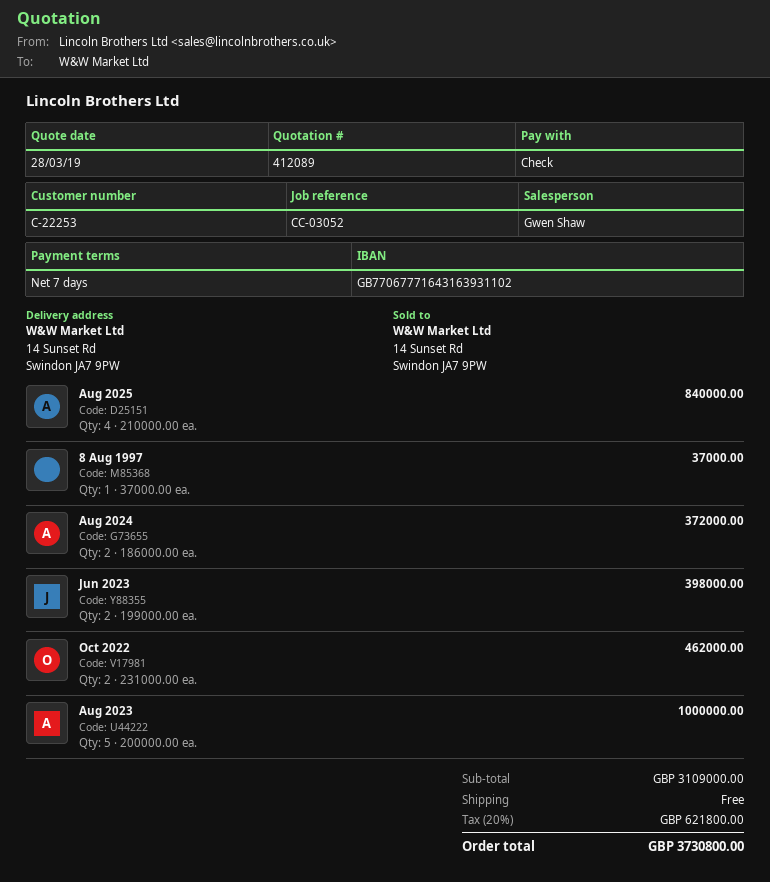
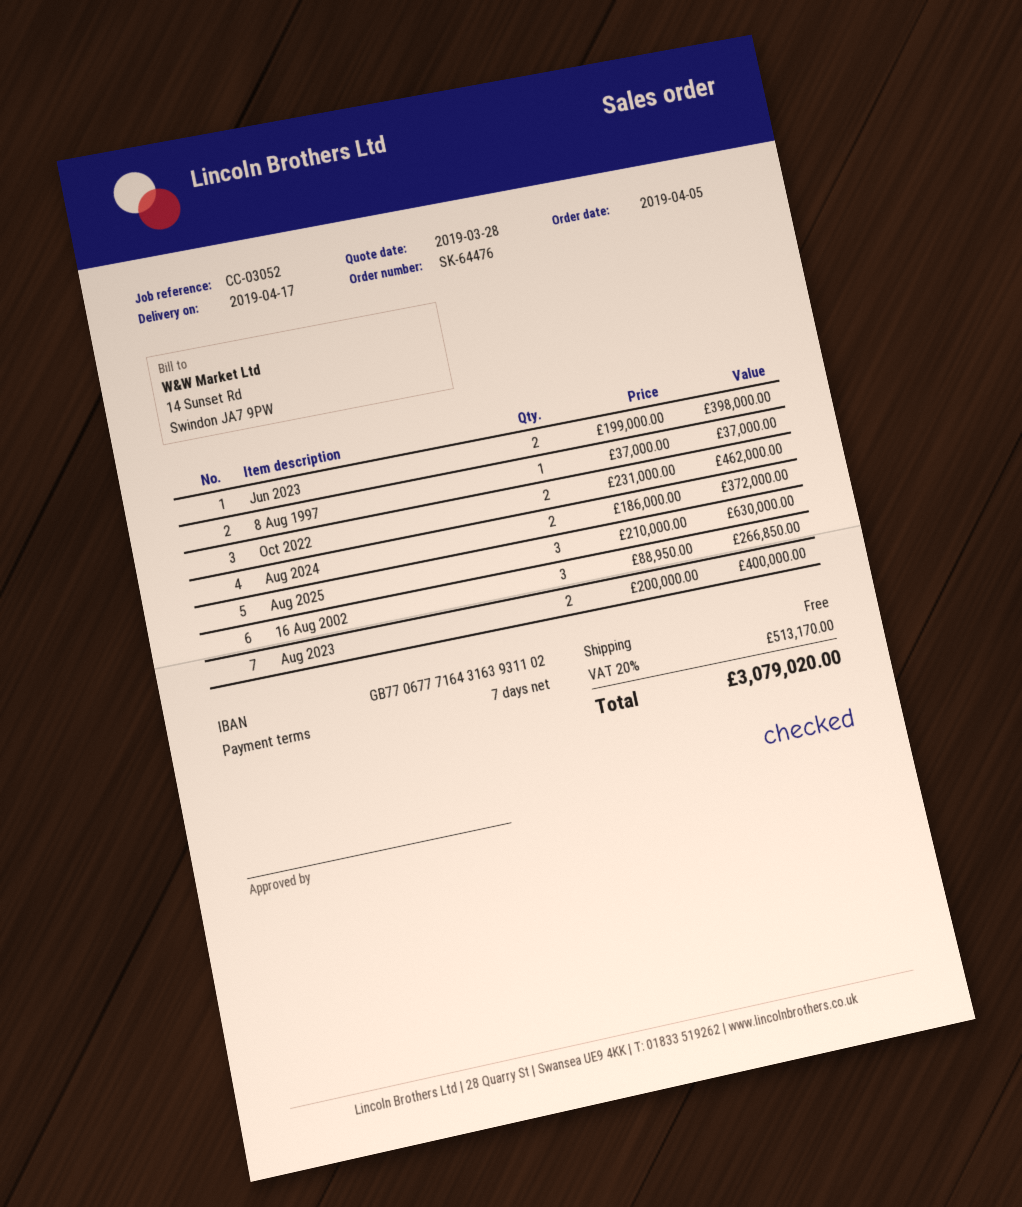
Aug 2025: 4 x 210000.00 = 840000.00 -> 3 x 210000.00 = 630000.00
Aug 2023: 5 x 200000.00 = 1000000.00 -> 2 x 200000.00 = 400000.00
16 Aug 2002: none -> 3 x 88950.00 = 266850.00
tax: 20% = 621800.00 -> 20% = 513170.00
total: 3730800.00 -> 3079020.00

